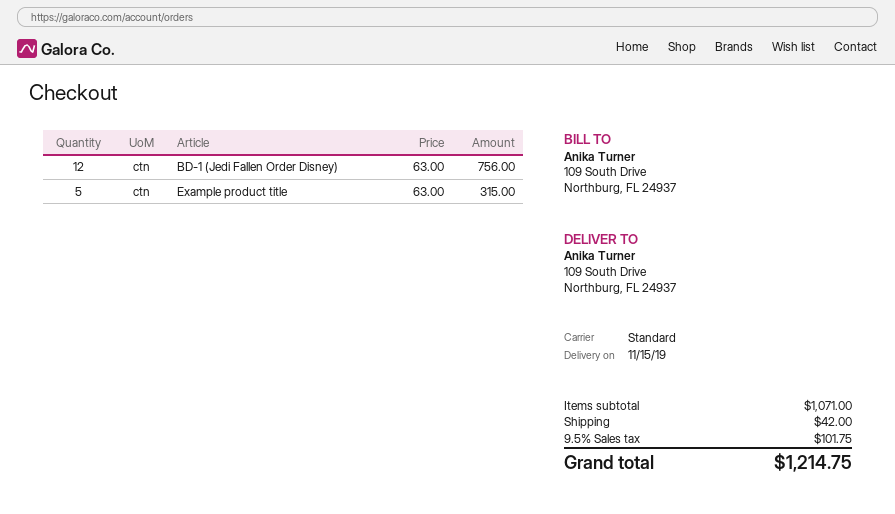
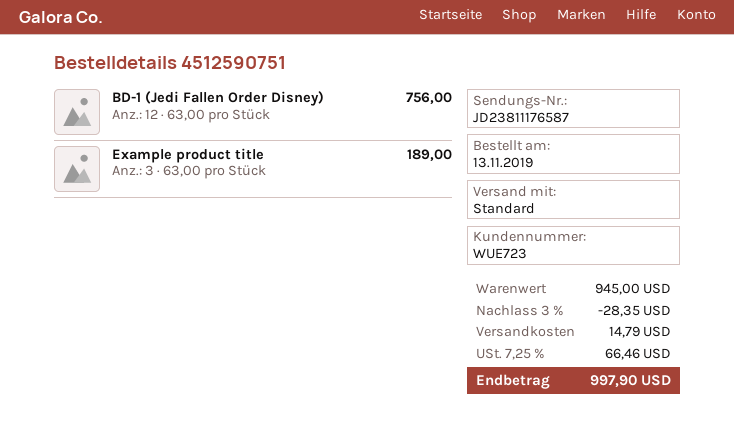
Example product title: 5 x 63.00 = 315.00 -> 3 x 63.00 = 189.00
subtotal: 1071.00 -> 945.00
discount: none -> 3% = 28.35
shipping: 42.00 -> 14.79
tax: 9.5% = 101.75 -> 7.25% = 66.46
total: 1214.75 -> 997.90

